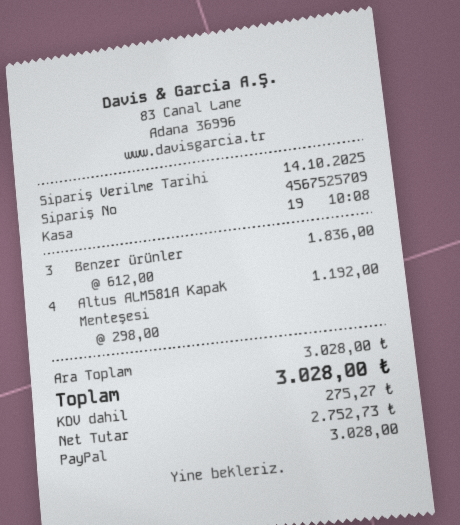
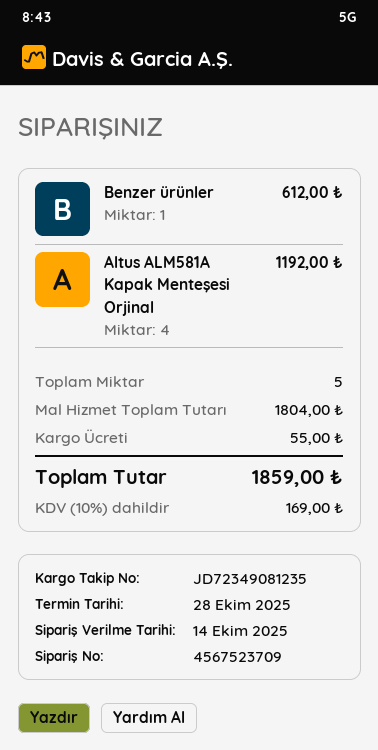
order number: 4567525709 -> 4567523709
Benzer ürünler: 3 for 1836.00 -> 1 for 612.00
subtotal: 3028.00 -> 1804.00
shipping: none -> 55.00
tax: 275.27 -> 169.00
total: 3028.00 -> 1859.00

